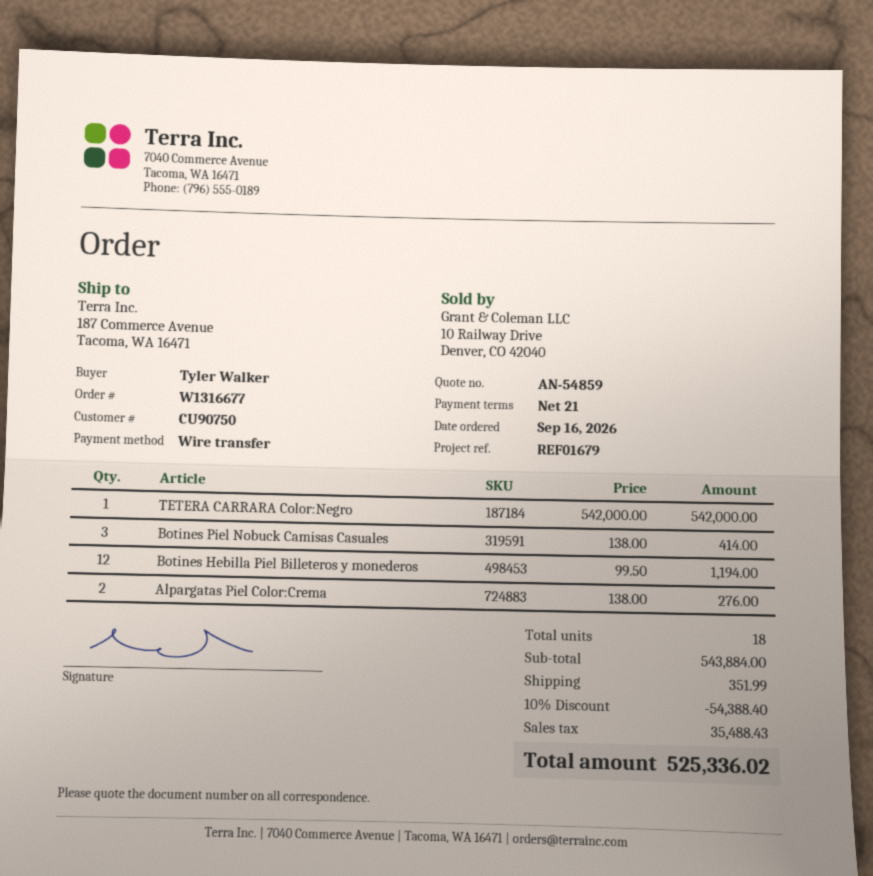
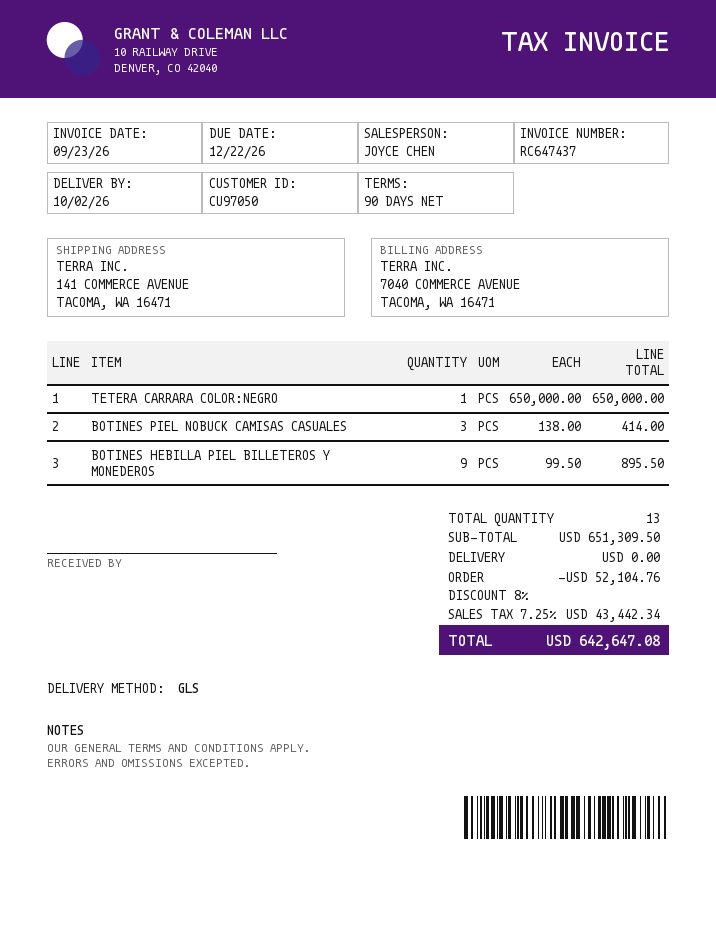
payment terms: 21 days -> 90 days
customer number: CU90750 -> CU97050
ship to: 187 Commerce Avenue, Tacoma, WA 16471 -> 141 COMMERCE AVENUE, TACOMA, WA 16471
TETERA CARRARA Color:Negro: 1 x 542000.00 = 542000.00 -> 1 x 650000.00 = 650000.00
Botines Hebilla Piel Billeteros y monederos: 12 x 99.50 = 1194.00 -> 9 x 99.50 = 895.50
Alpargatas Piel Color:Crema: 2 x 138.00 = 276.00 -> none
total quantity: 18 -> 13
subtotal: 543884.00 -> 651309.50
discount: 10% = 54388.40 -> 8% = 52104.76
shipping: 351.99 -> 0.00
tax: 35488.43 -> 43442.34
total: 525336.02 -> 642647.08

